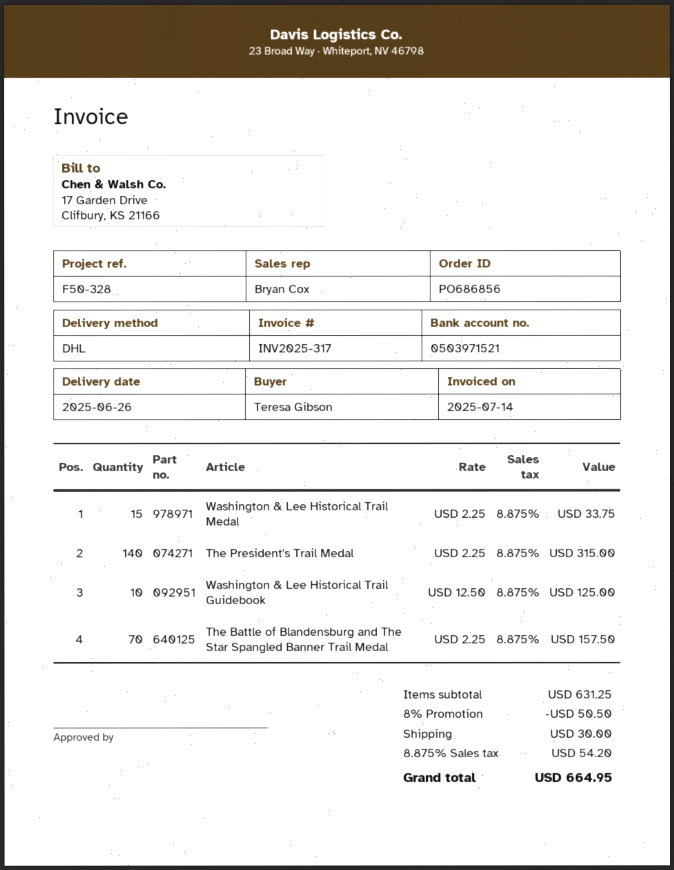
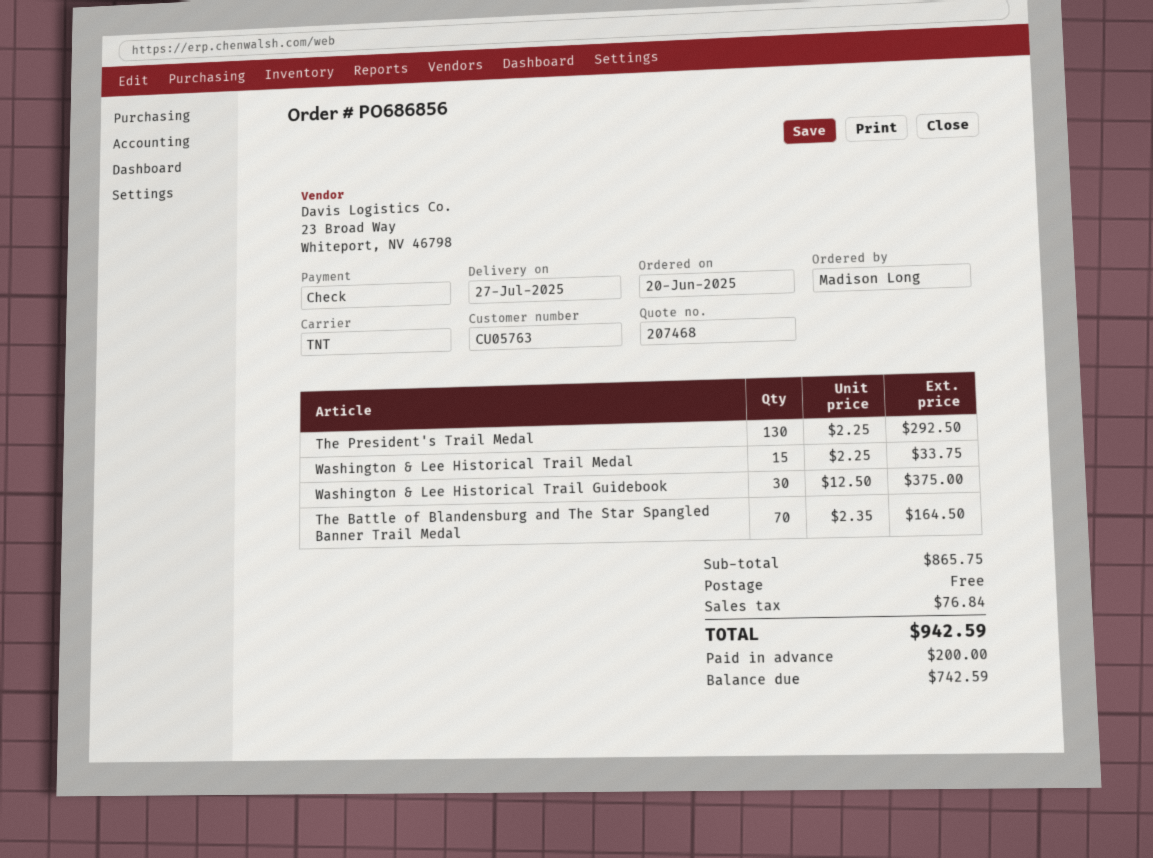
delivery date: 2025-06-26 -> 2025-07-27
ordered by: Teresa Gibson -> Madison Long
shipping method: DHL -> TNT
The President's Trail Medal: 140 x 2.25 = 315.00 -> 130 x 2.25 = 292.50
Washington & Lee Historical Trail Guidebook: 10 x 12.50 = 125.00 -> 30 x 12.50 = 375.00
The Battle of Blandensburg and The Star Spangled Banner Trail Medal: 70 x 2.25 = 157.50 -> 70 x 2.35 = 164.50
subtotal: 631.25 -> 865.75
discount: 8% = 50.50 -> none
shipping: 30.00 -> 0.00
tax: 54.20 -> 76.84
total: 664.95 -> 942.59

